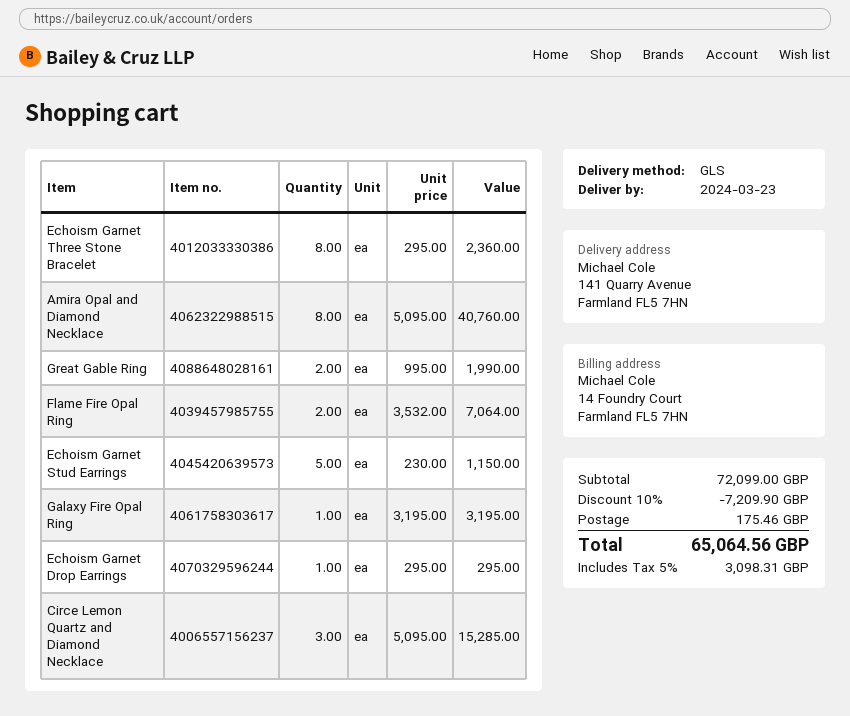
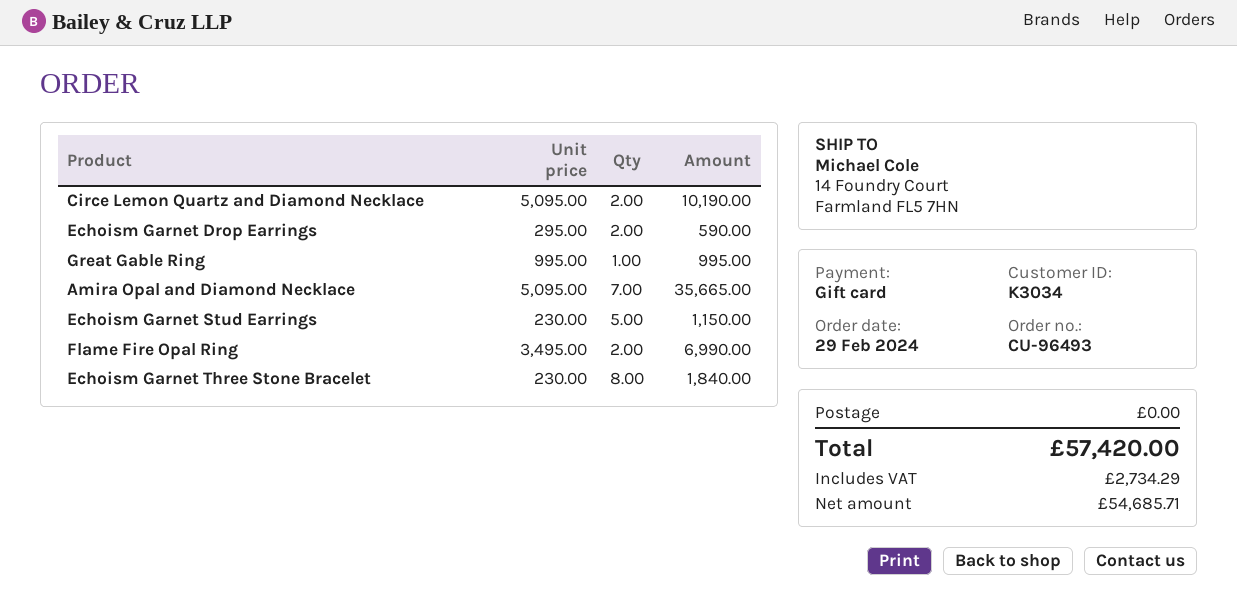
ship to: 141 Quarry Avenue, Farmland FL5 7HN -> 14 Foundry Court, Farmland FL5 7HN
Echoism Garnet Three Stone Bracelet: 8 x 295.00 = 2360.00 -> 8 x 230.00 = 1840.00
Amira Opal and Diamond Necklace: 8 x 5095.00 = 40760.00 -> 7 x 5095.00 = 35665.00
Great Gable Ring: 2 x 995.00 = 1990.00 -> 1 x 995.00 = 995.00
Flame Fire Opal Ring: 2 x 3532.00 = 7064.00 -> 2 x 3495.00 = 6990.00
Galaxy Fire Opal Ring: 1 x 3195.00 = 3195.00 -> none
Echoism Garnet Drop Earrings: 1 x 295.00 = 295.00 -> 2 x 295.00 = 590.00
Circe Lemon Quartz and Diamond Necklace: 3 x 5095.00 = 15285.00 -> 2 x 5095.00 = 10190.00
discount: 10% = 7209.90 -> none
shipping: 175.46 -> 0.00
tax: 3098.31 -> 2734.29
total: 65064.56 -> 57420.00

